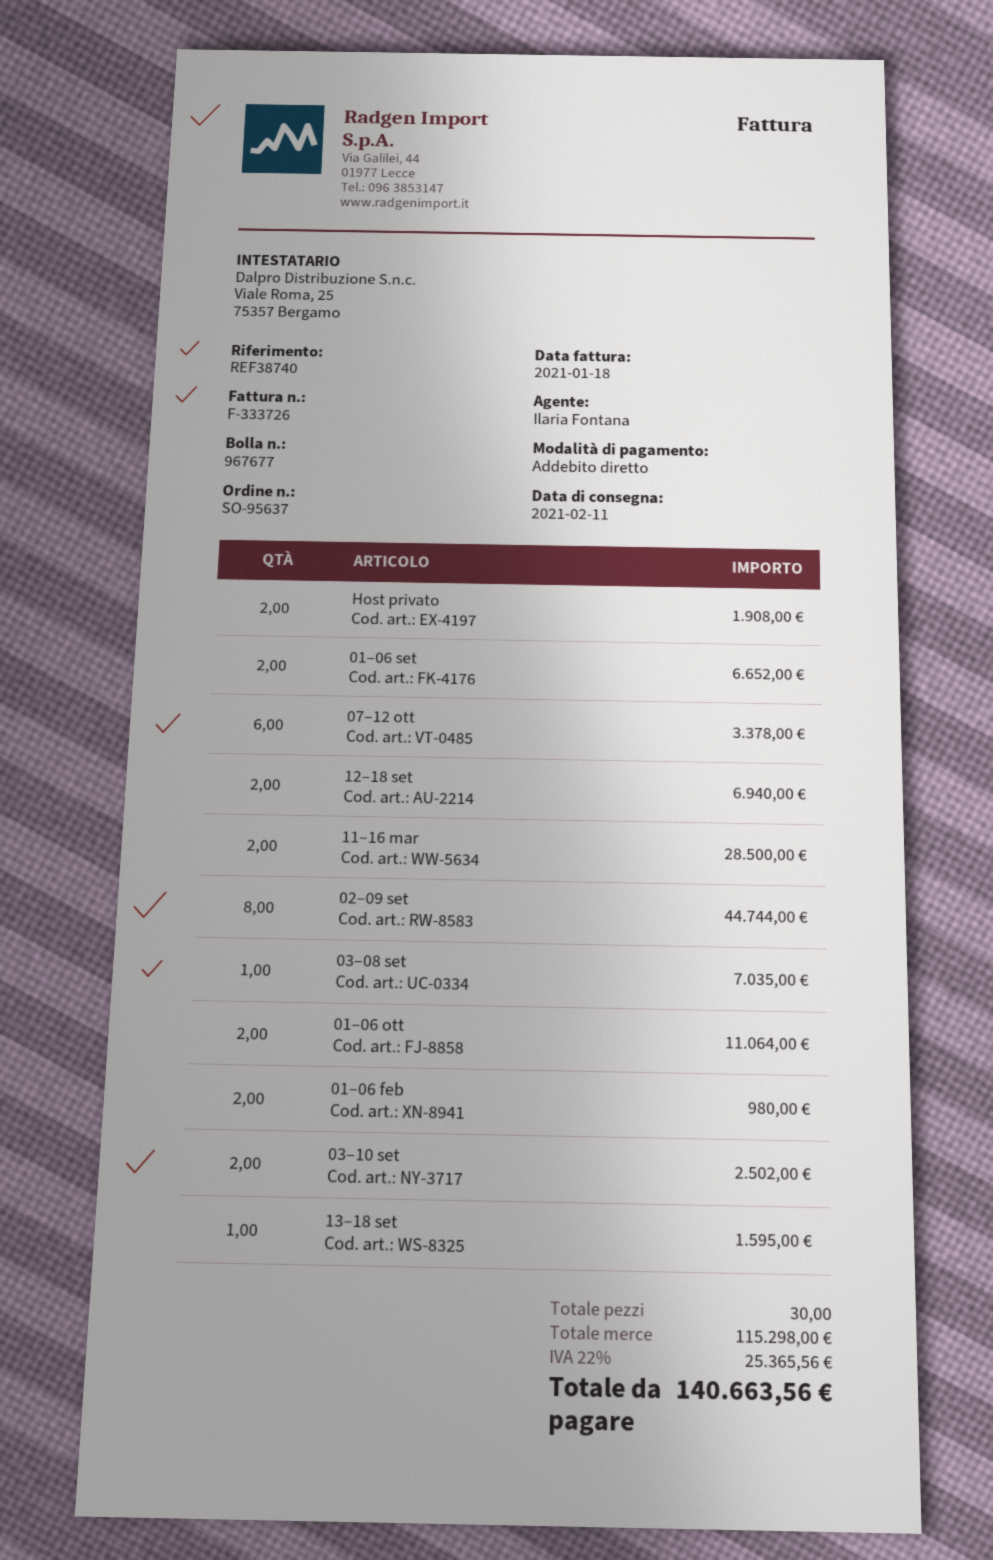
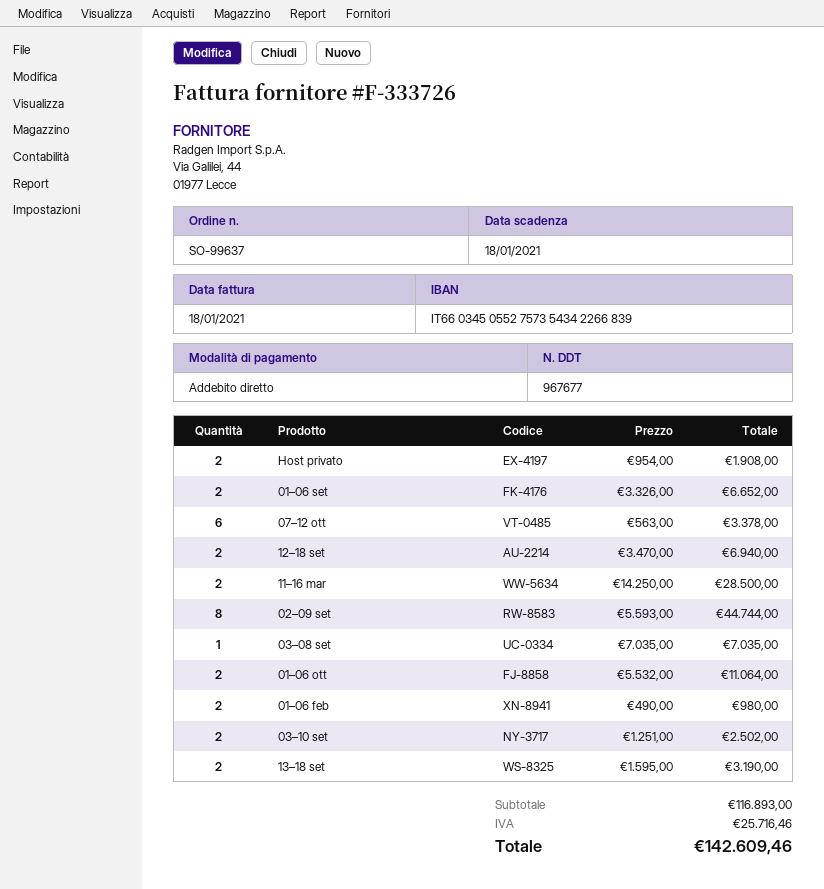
order number: SO-95637 -> SO-99637
13–18 set: 1 for 1595.00 -> 2 for 3190.00
subtotal: 115298.00 -> 116893.00
tax: 25365.56 -> 25716.46
total: 140663.56 -> 142609.46

